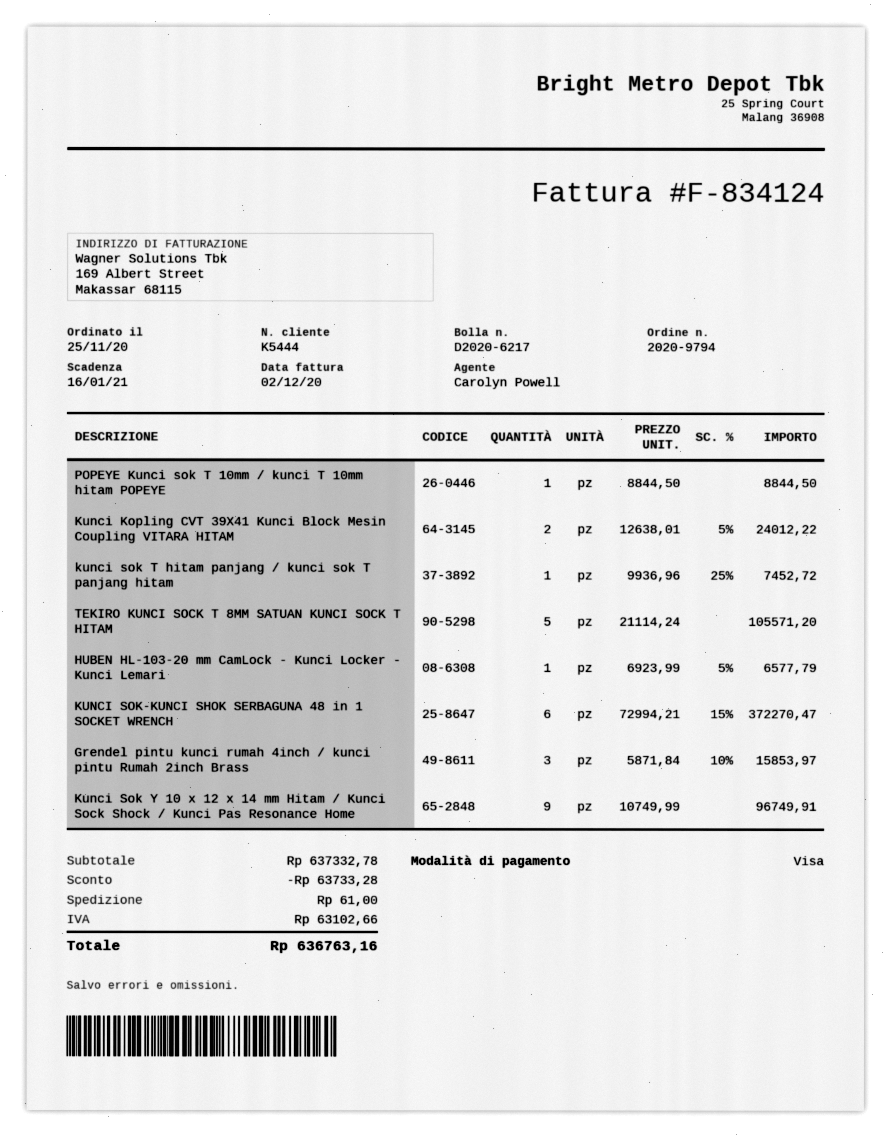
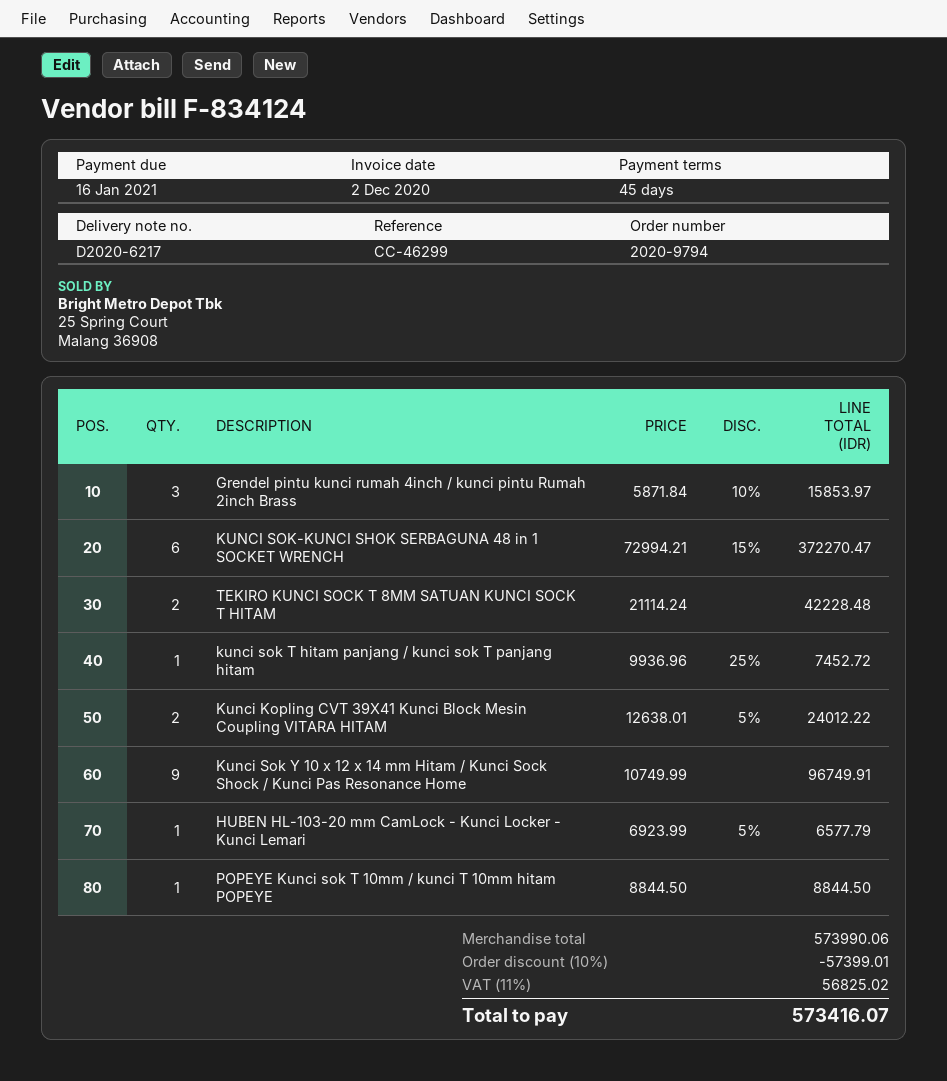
TEKIRO KUNCI SOCK T 8MM SATUAN KUNCI SOCK T HITAM: 5 x 21114.24 = 105571.20 -> 2 x 21114.24 = 42228.48
subtotal: 637332.78 -> 573990.06
discount: 63733.28 -> 57399.01
shipping: 61.00 -> none
tax: 63102.66 -> 56825.02
total: 636763.16 -> 573416.07

